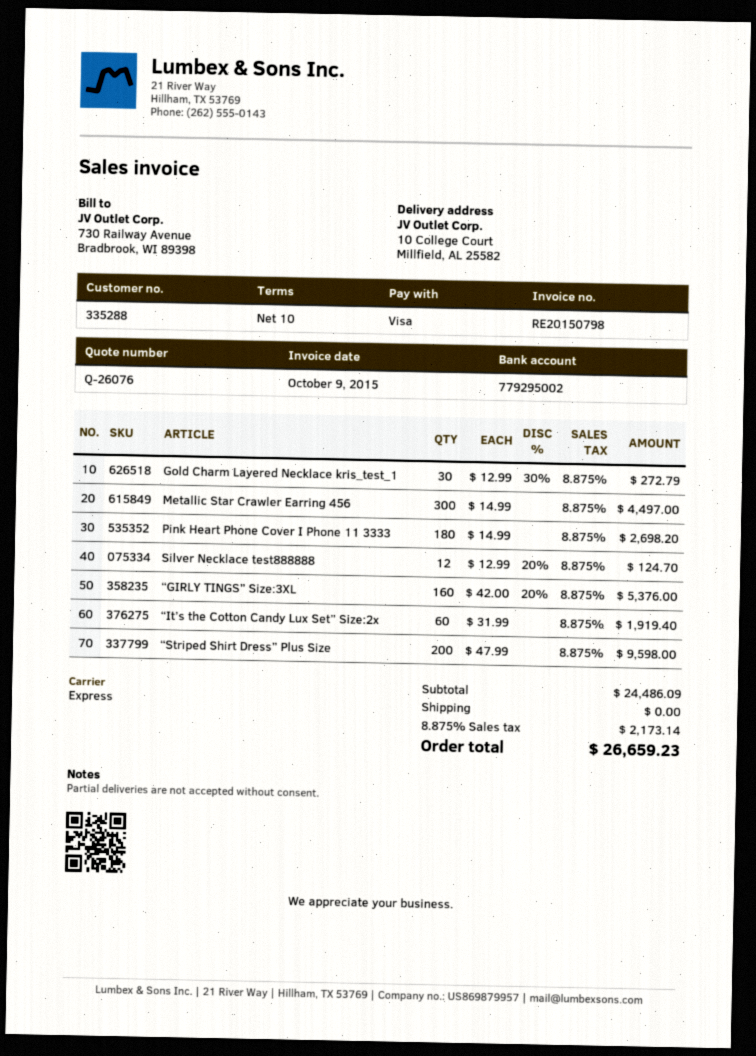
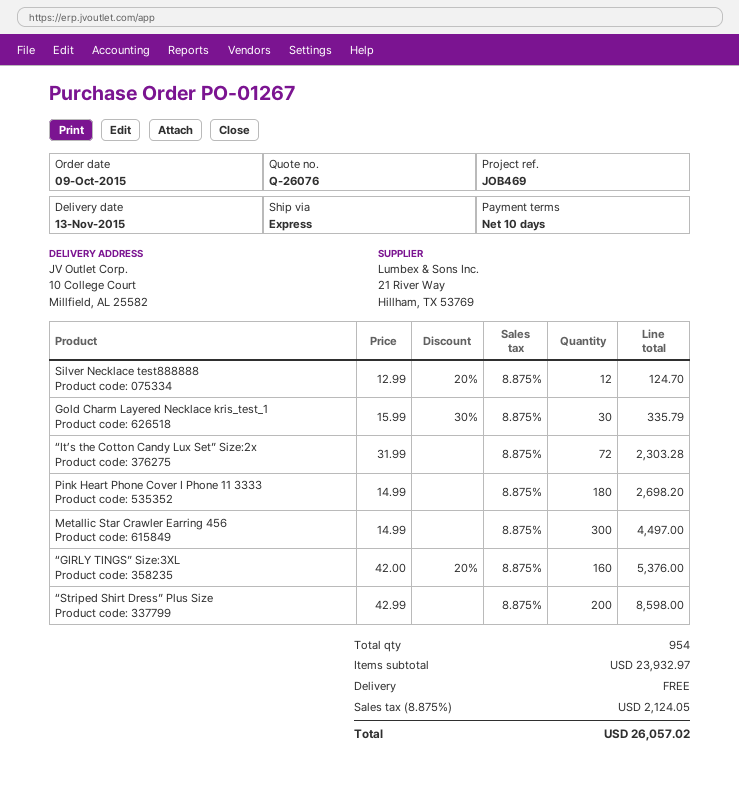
Gold Charm Layered Necklace kris_test_1: 30 x 12.99 - 30% = 272.79 -> 30 x 15.99 - 30% = 335.79
“It’s the Cotton Candy Lux Set” Size:2x: 60 x 31.99 = 1919.40 -> 72 x 31.99 = 2303.28
“Striped Shirt Dress” Plus Size: 200 x 47.99 = 9598.00 -> 200 x 42.99 = 8598.00
subtotal: 24486.09 -> 23932.97
tax: 8.875% = 2173.14 -> 8.875% = 2124.05
total: 26659.23 -> 26057.02

